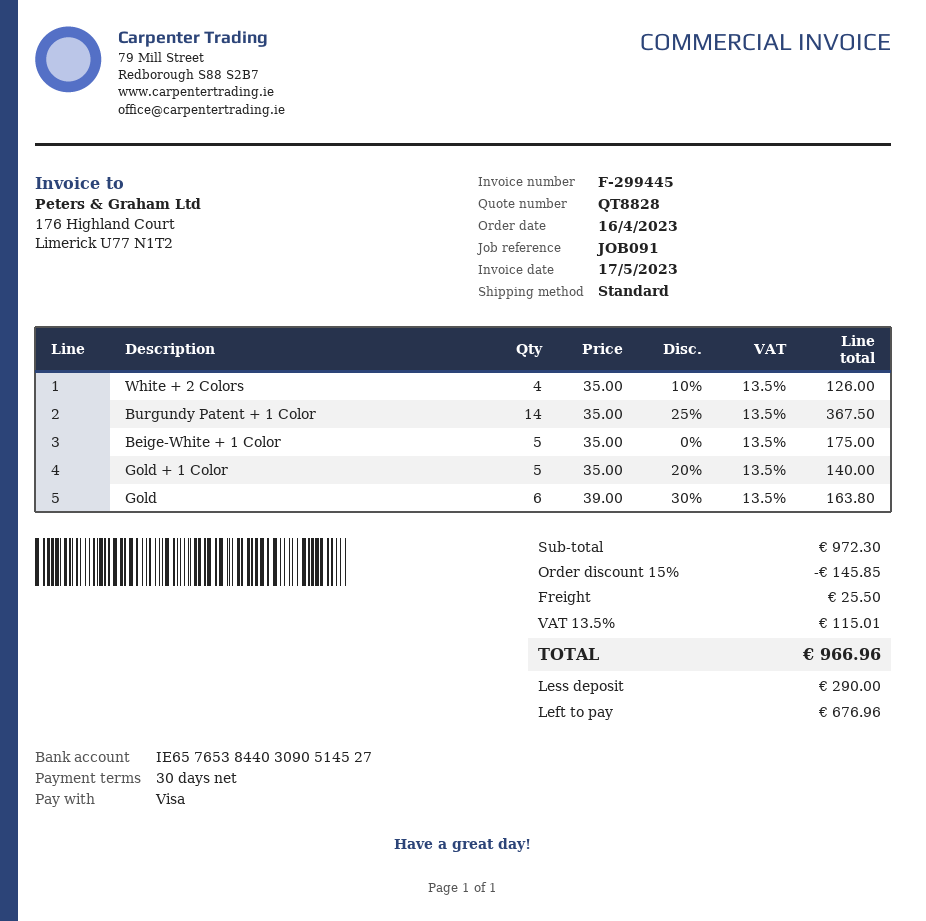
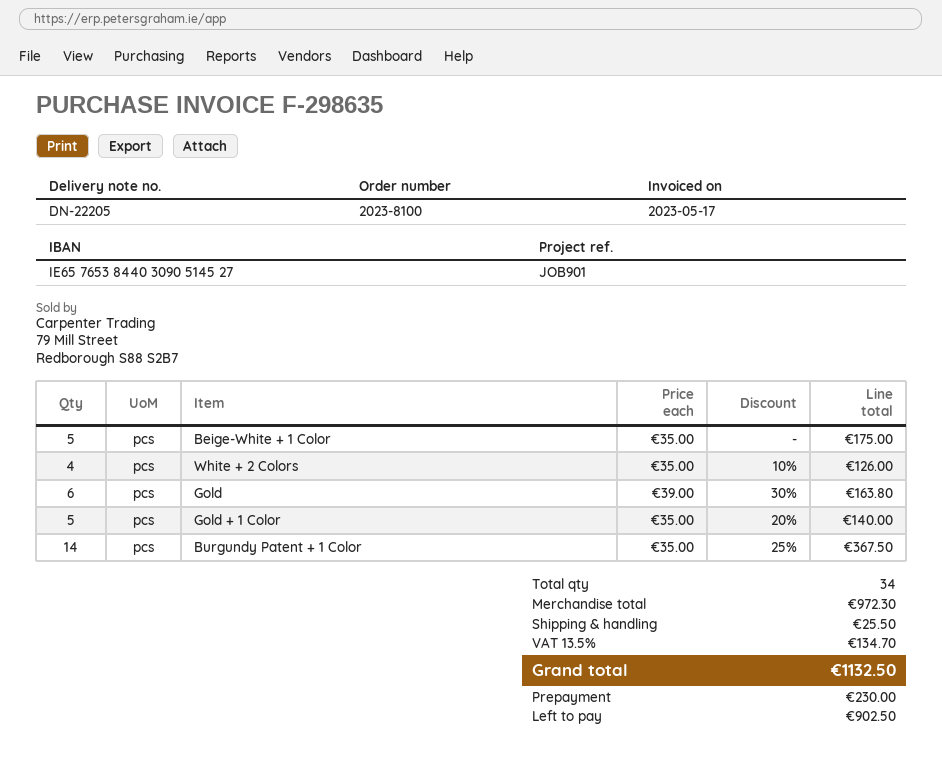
invoice number: F-299445 -> F-298635
reference: JOB091 -> JOB901
discount: 15% = 145.85 -> none
tax: 13.5% = 115.01 -> 13.5% = 134.70
total: 966.96 -> 1132.50
deposit: 290.00 -> 230.00
balance: 676.96 -> 902.50

